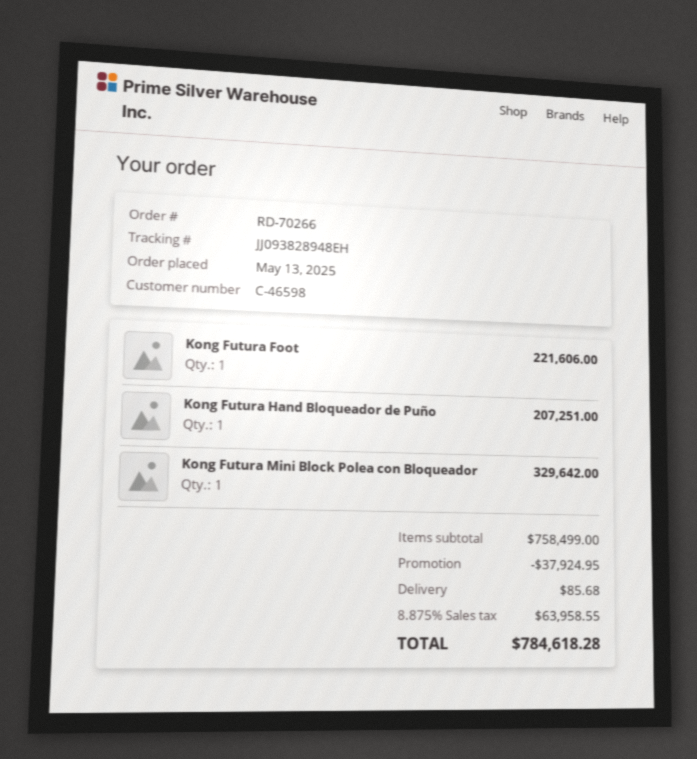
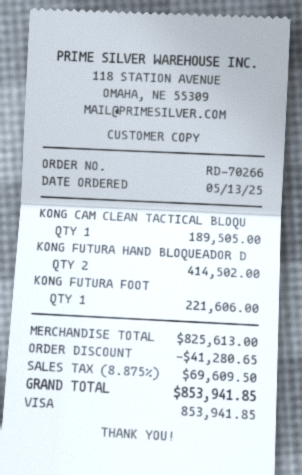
Kong Futura Hand Bloqueador de Puño: 1 for 207251.00 -> 2 for 414502.00
Kong Futura Mini Block Polea con Bloqueador: 1 for 329642.00 -> none
KONG CAM CLEAN TACTICAL BLOQU: none -> 1 for 189505.00
subtotal: 758499.00 -> 825613.00
discount: 37924.95 -> 41280.65
shipping: 85.68 -> none
tax: 8.875% = 63958.55 -> 8.875% = 69609.50
total: 784618.28 -> 853941.85

